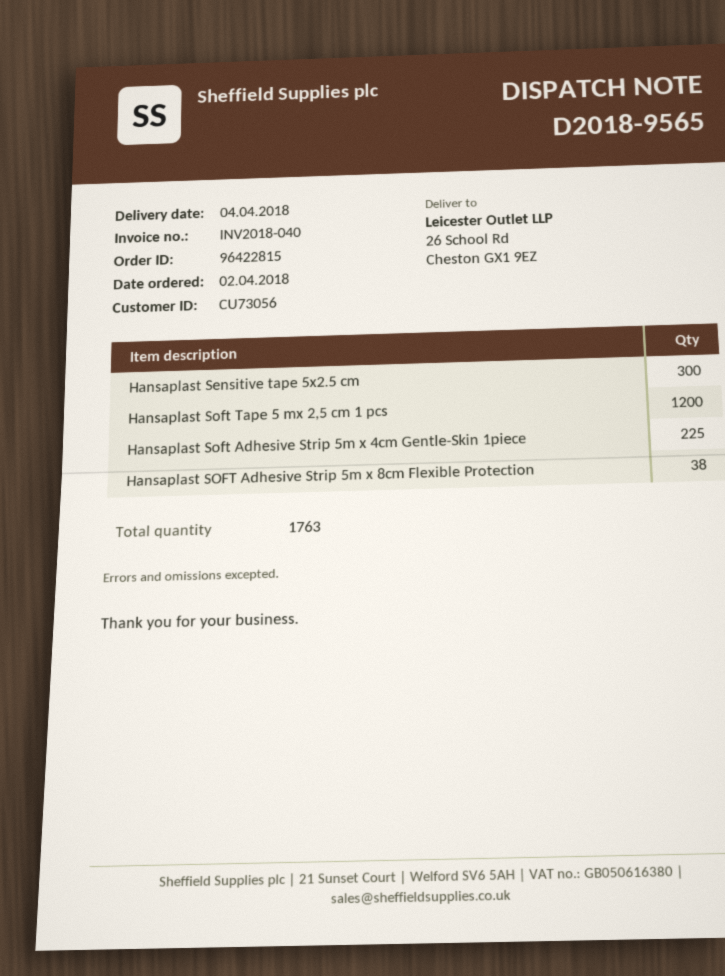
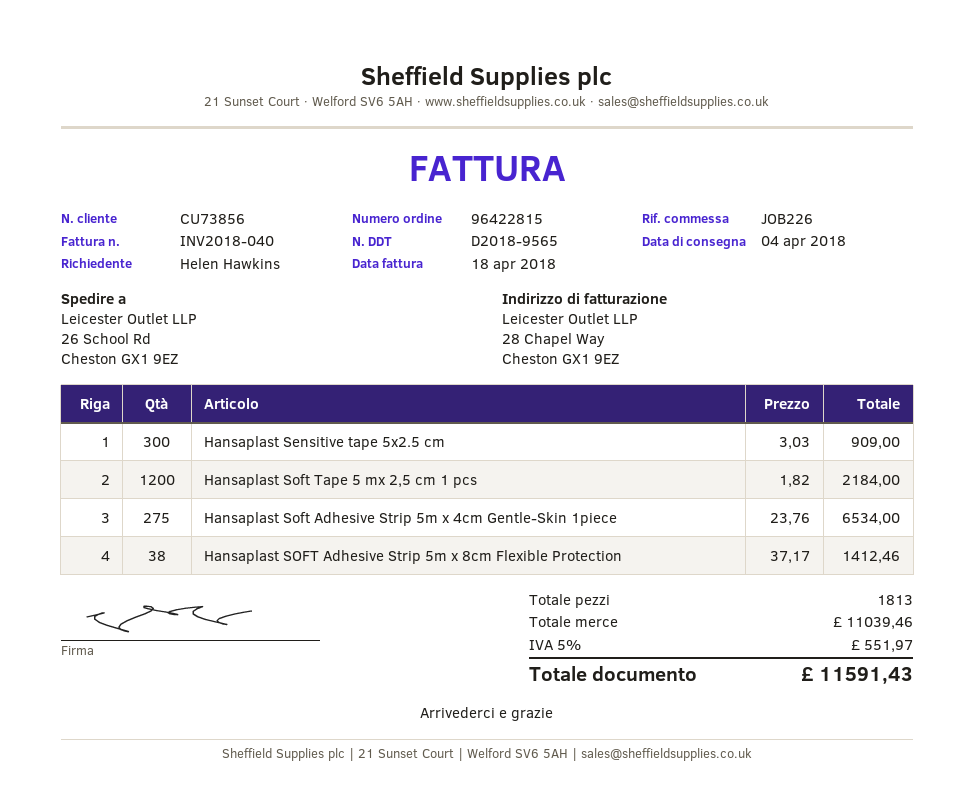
customer number: CU73056 -> CU73856
Hansaplast Soft Adhesive Strip 5m x 4cm Gentle-Skin 1piece: 225 -> 275
total quantity: 1763 -> 1813

